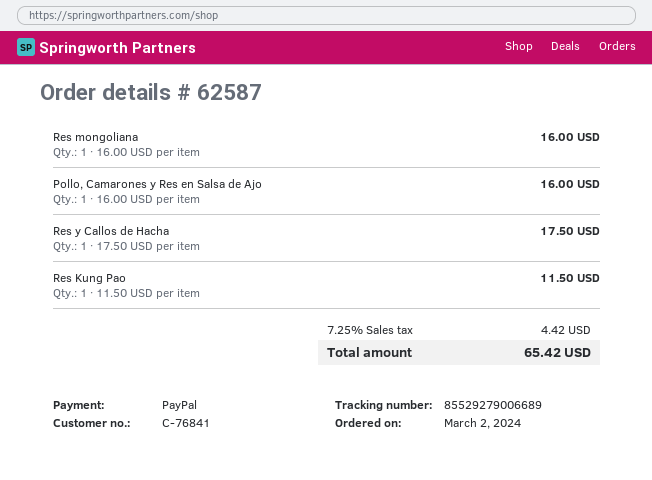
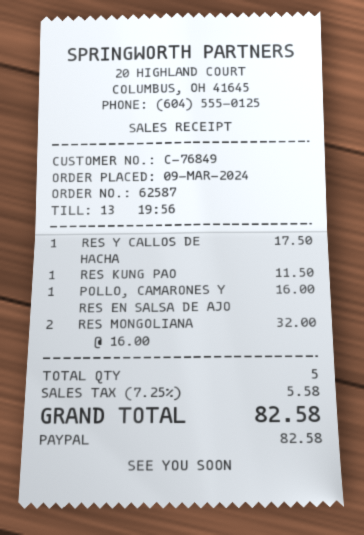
order date: 2024-03-02 -> 2024-03-09
customer number: C-76841 -> C-76849
Res mongoliana: 1 x 16.00 = 16.00 -> 2 x 16.00 = 32.00
tax: 7.25% = 4.42 -> 7.25% = 5.58
total: 65.42 -> 82.58

